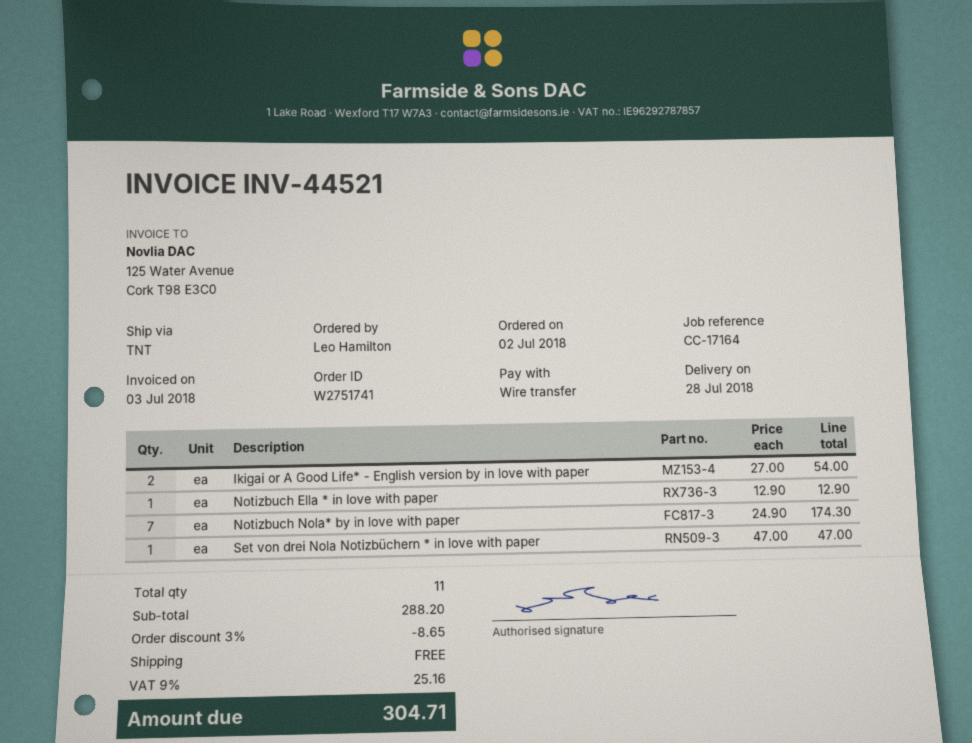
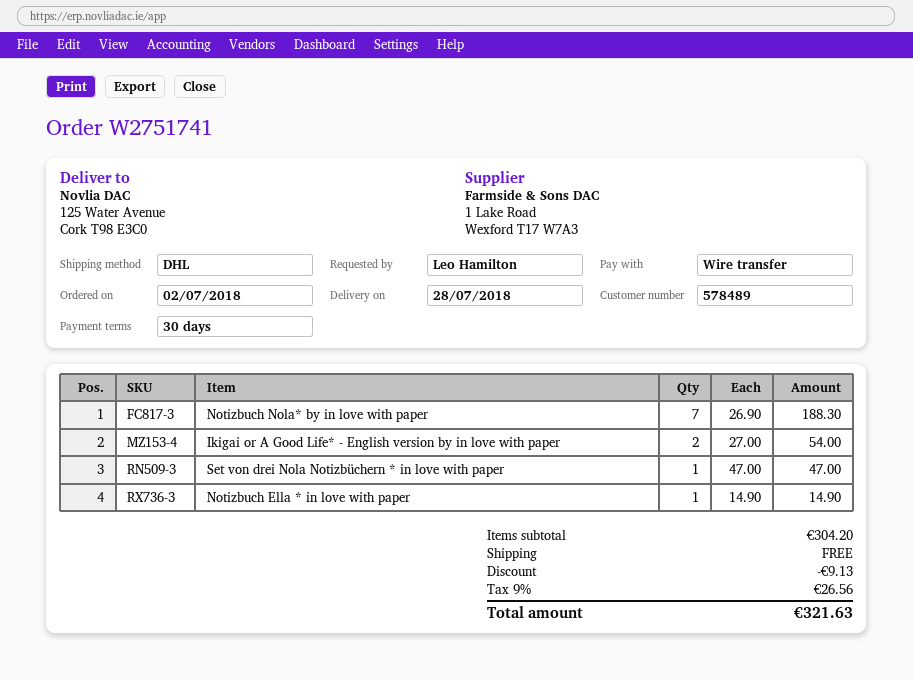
shipping method: TNT -> DHL
Notizbuch Ella * in love with paper: 1 x 12.90 = 12.90 -> 1 x 14.90 = 14.90
Notizbuch Nola* by in love with paper: 7 x 24.90 = 174.30 -> 7 x 26.90 = 188.30
subtotal: 288.20 -> 304.20
discount: 8.65 -> 9.13
tax: 9% = 25.16 -> 9% = 26.56
total: 304.71 -> 321.63

